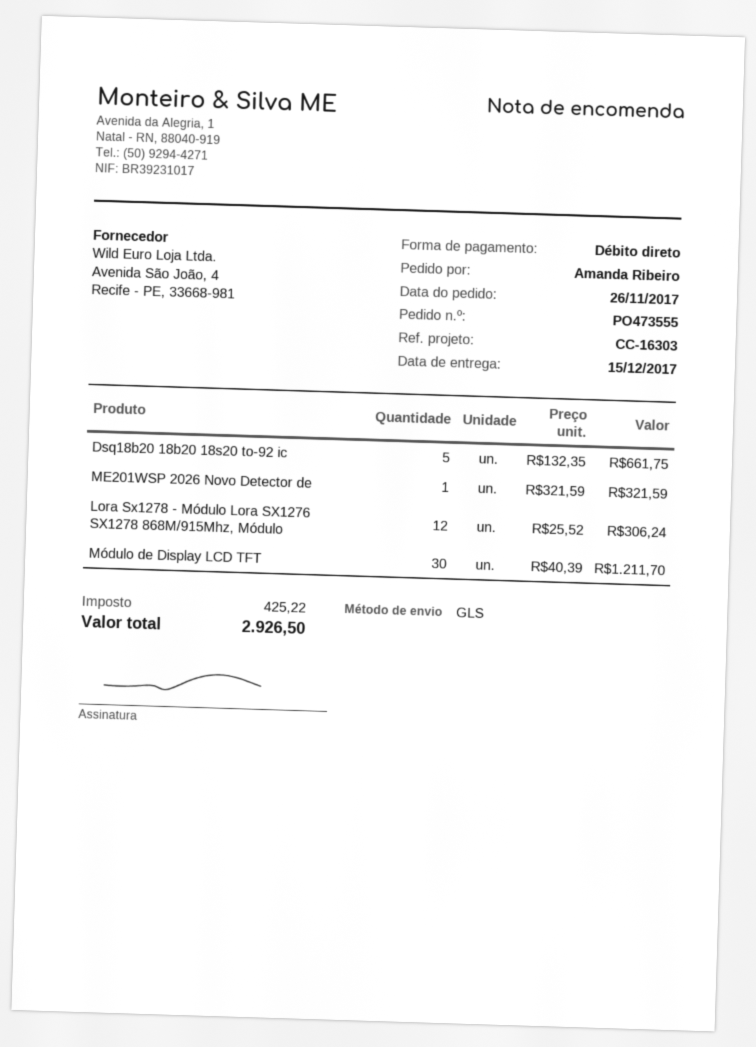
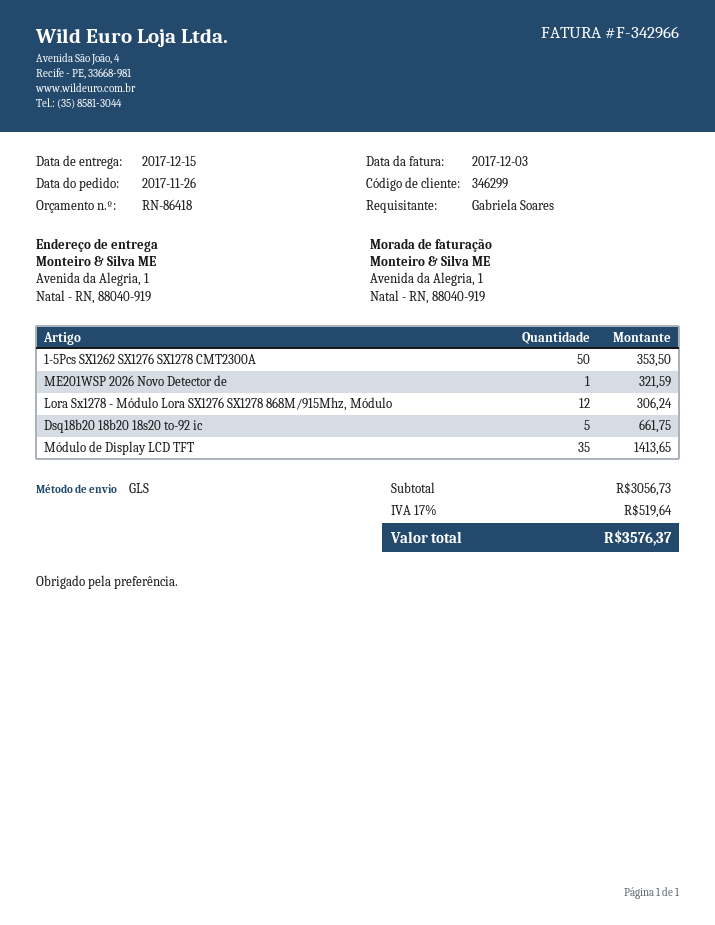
ordered by: Amanda Ribeiro -> Gabriela Soares
Módulo de Display LCD TFT: 30 for 1211.70 -> 35 for 1413.65
1-5Pcs SX1262 SX1276 SX1278 CMT2300A: none -> 50 for 353.50
tax: 425.22 -> 519.64
total: 2926.50 -> 3576.37

